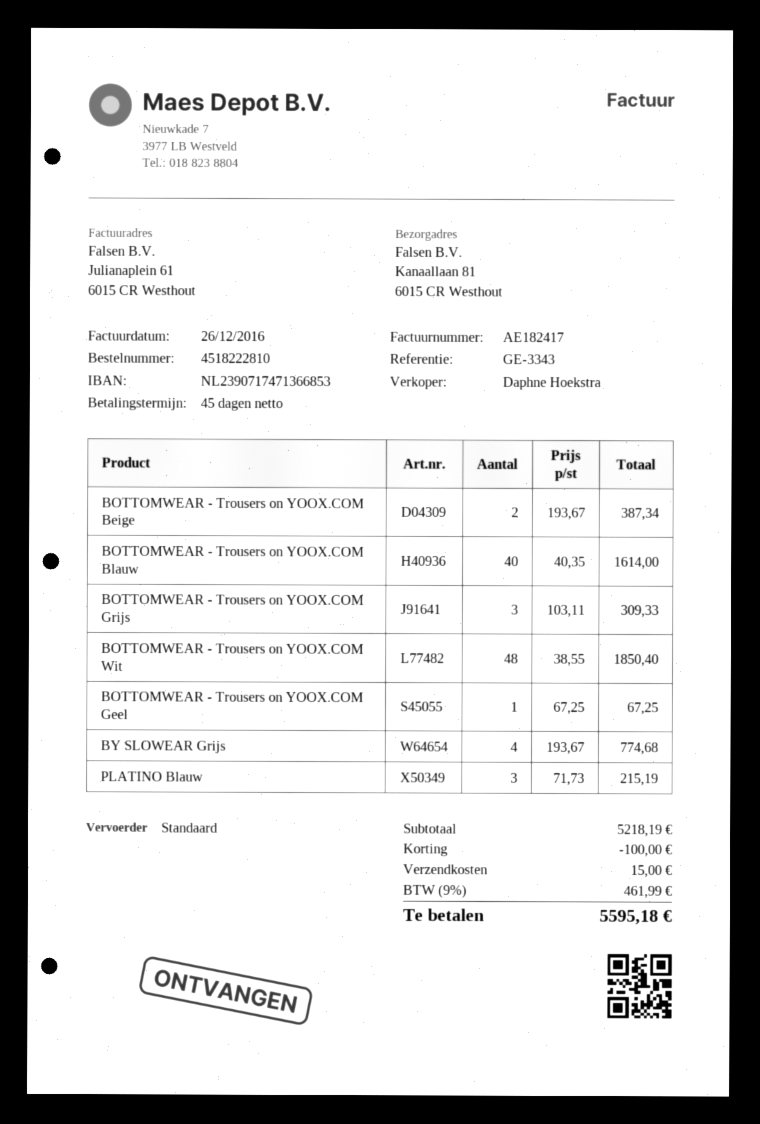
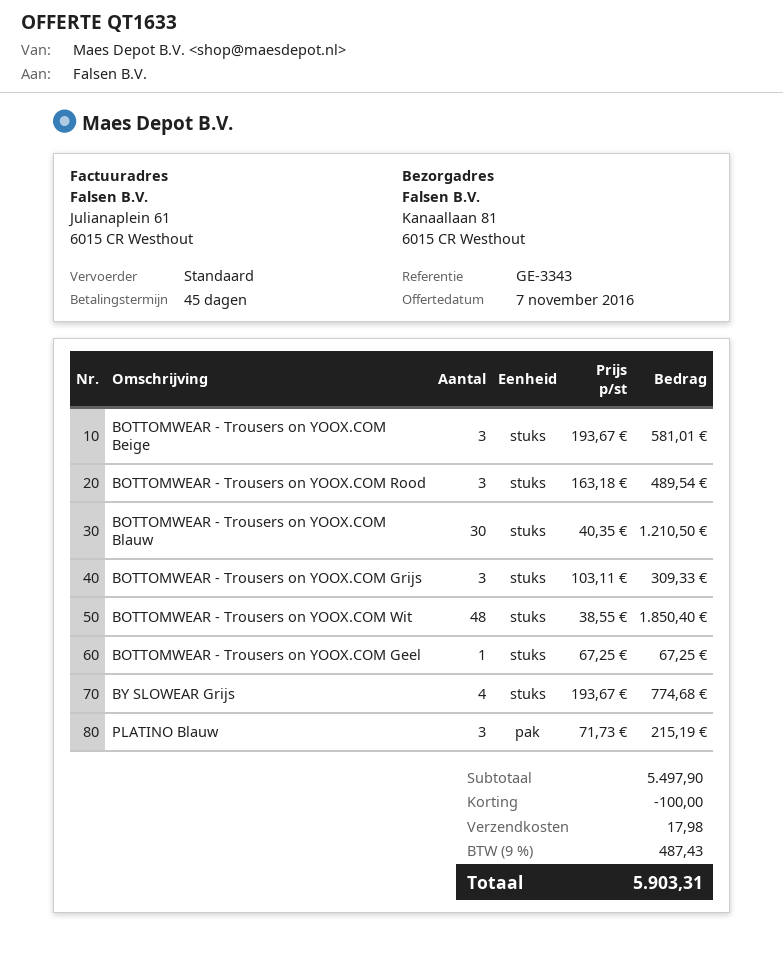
BOTTOMWEAR - Trousers on YOOX.COM Beige: 2 x 193.67 = 387.34 -> 3 x 193.67 = 581.01
BOTTOMWEAR - Trousers on YOOX.COM Blauw: 40 x 40.35 = 1614.00 -> 30 x 40.35 = 1210.50
BOTTOMWEAR - Trousers on YOOX.COM Rood: none -> 3 x 163.18 = 489.54
subtotal: 5218.19 -> 5497.90
shipping: 15.00 -> 17.98
tax: 9% = 461.99 -> 9% = 487.43
total: 5595.18 -> 5903.31

